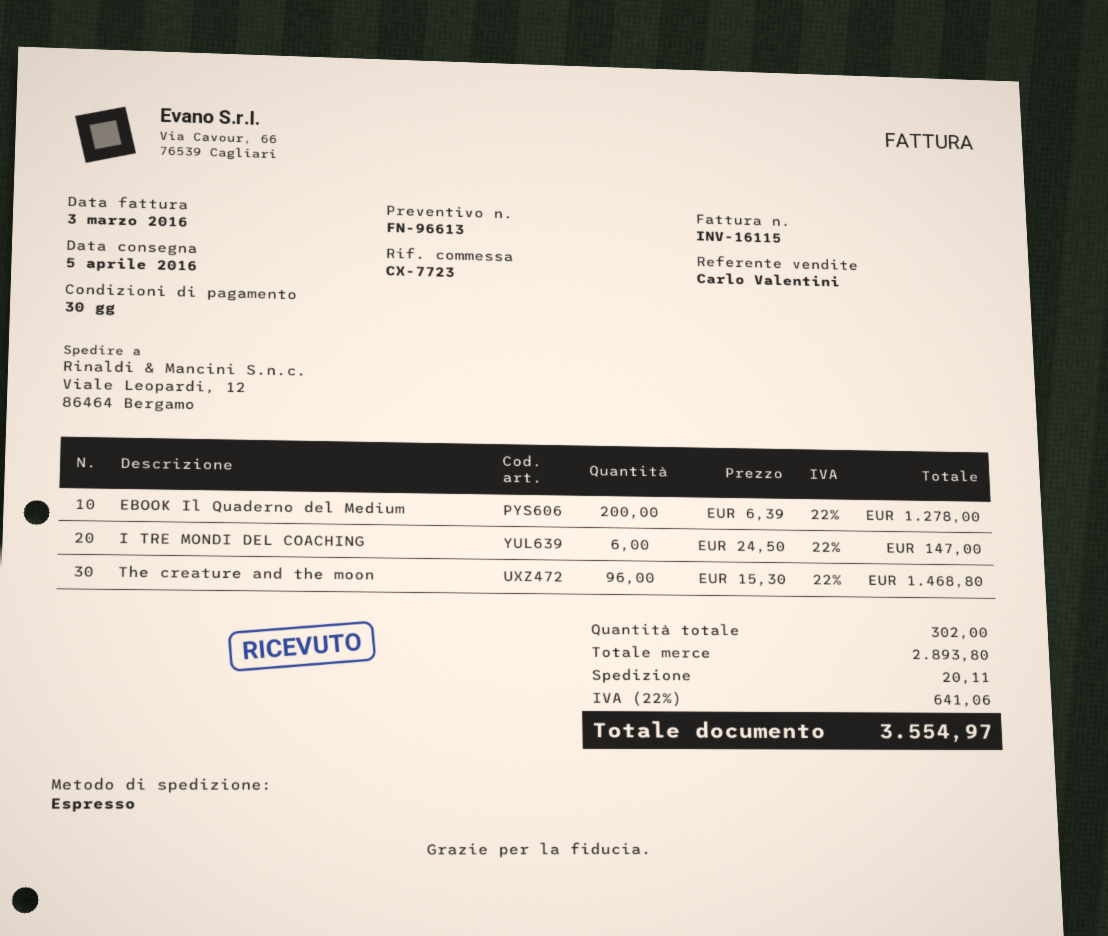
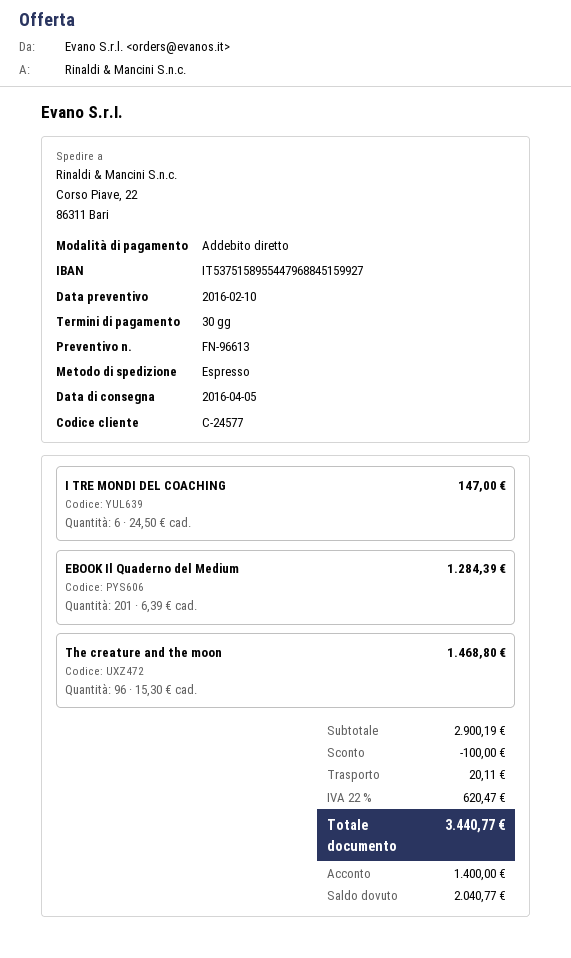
ship to: Viale Leopardi, 12, 86464 Bergamo -> Corso Piave, 22, 86311 Bari
EBOOK Il Quaderno del Medium: 200 x 6.39 = 1278.00 -> 201 x 6.39 = 1284.39
subtotal: 2893.80 -> 2900.19
discount: none -> 100.00
tax: 22% = 641.06 -> 22% = 620.47
total: 3554.97 -> 3440.77

